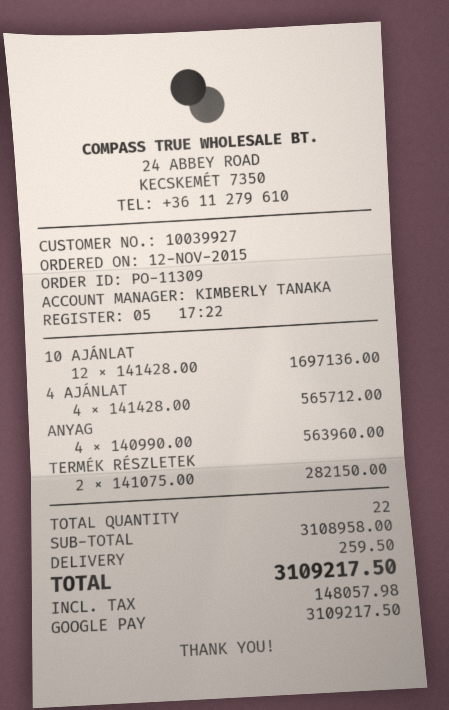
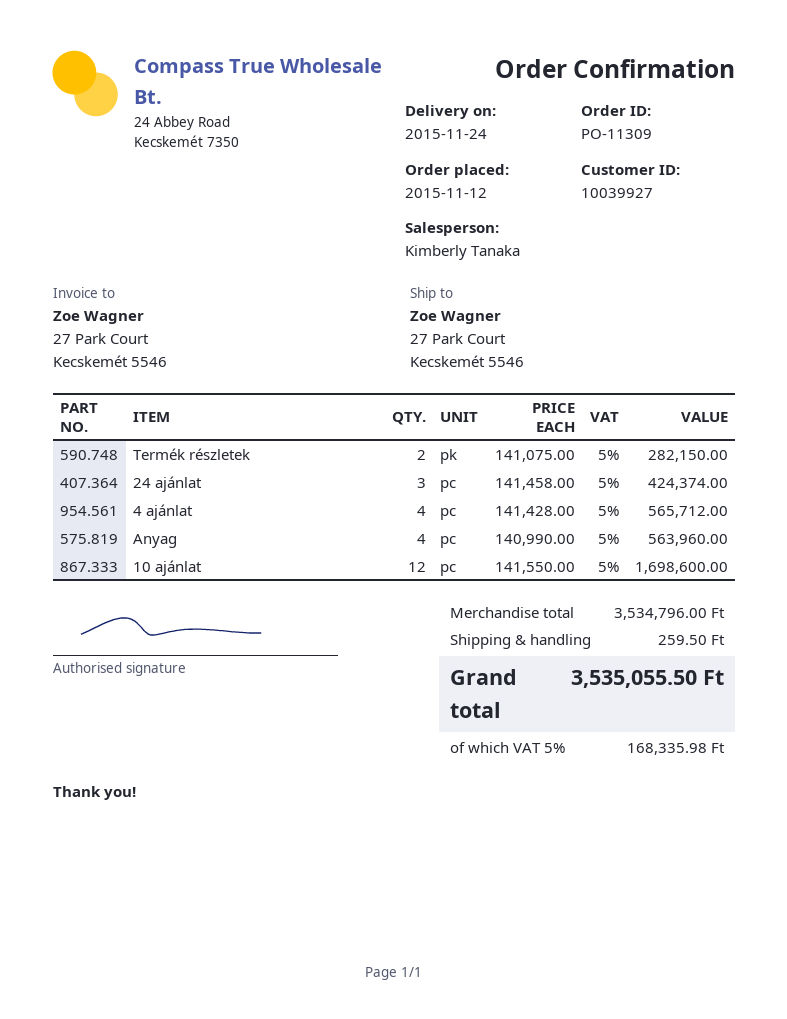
10 AJÁNLAT: 12 x 141428.00 = 1697136.00 -> 12 x 141550.00 = 1698600.00
24 ajánlat: none -> 3 x 141458.00 = 424374.00
subtotal: 3108958.00 -> 3534796.00
tax: 148057.98 -> 168335.98
total: 3109217.50 -> 3535055.50

